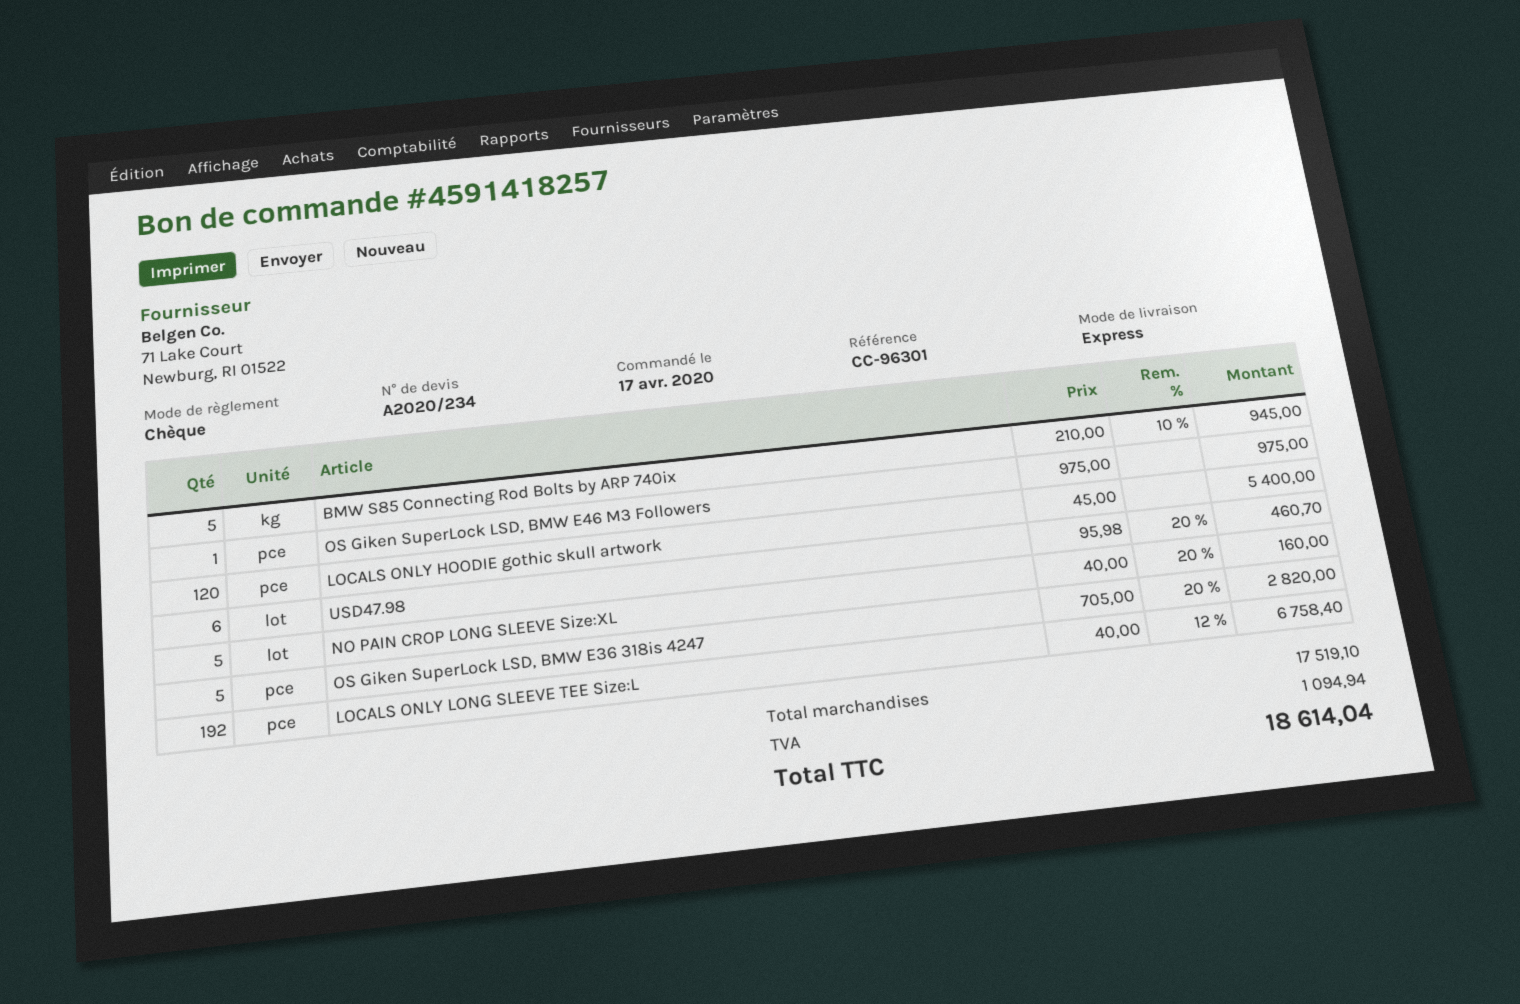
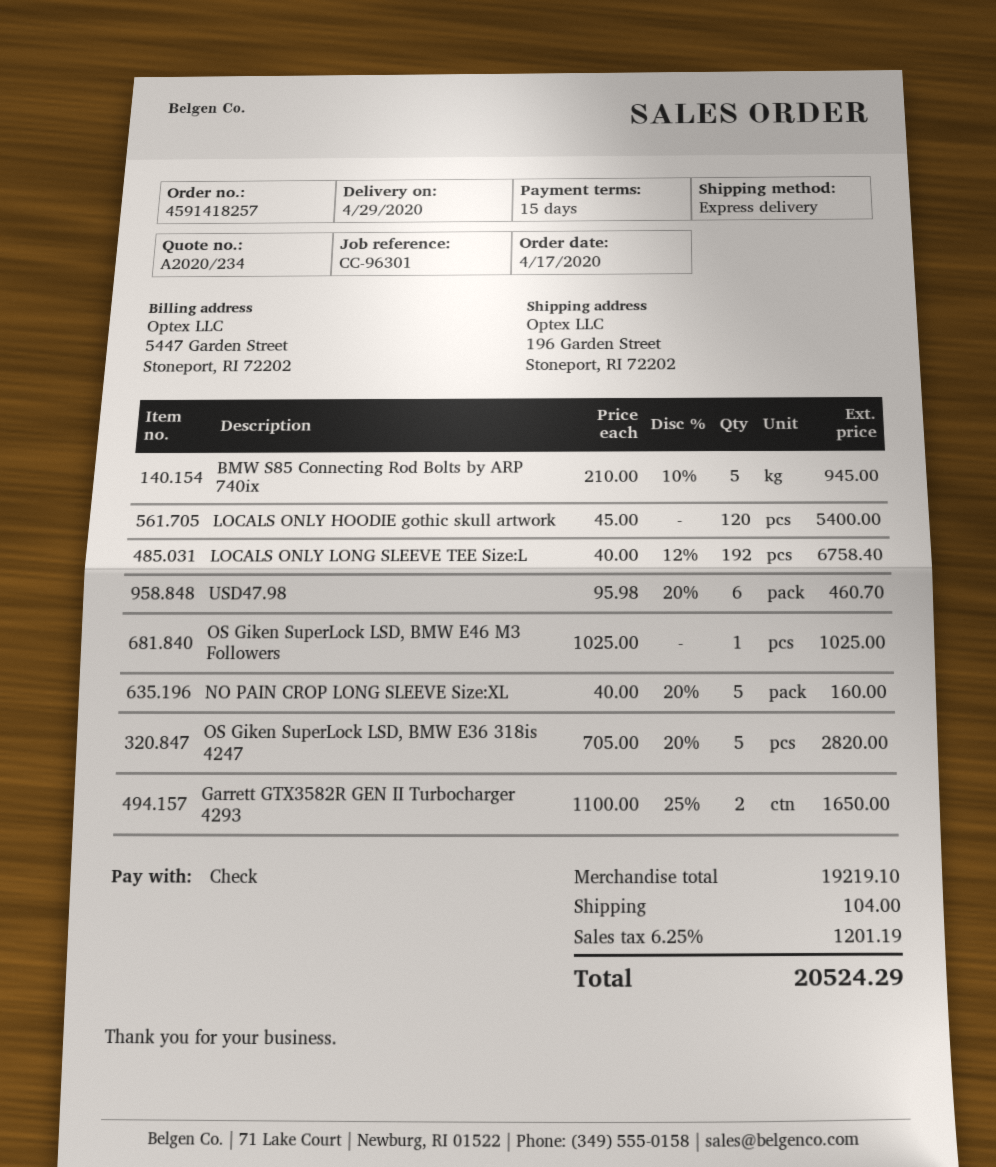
OS Giken SuperLock LSD, BMW E46 M3 Followers: 1 x 975.00 = 975.00 -> 1 x 1025.00 = 1025.00
Garrett GTX3582R GEN II Turbocharger 4293: none -> 2 x 1100.00 - 25% = 1650.00
subtotal: 17519.10 -> 19219.10
shipping: none -> 104.00
tax: 1094.94 -> 1201.19
total: 18614.04 -> 20524.29

